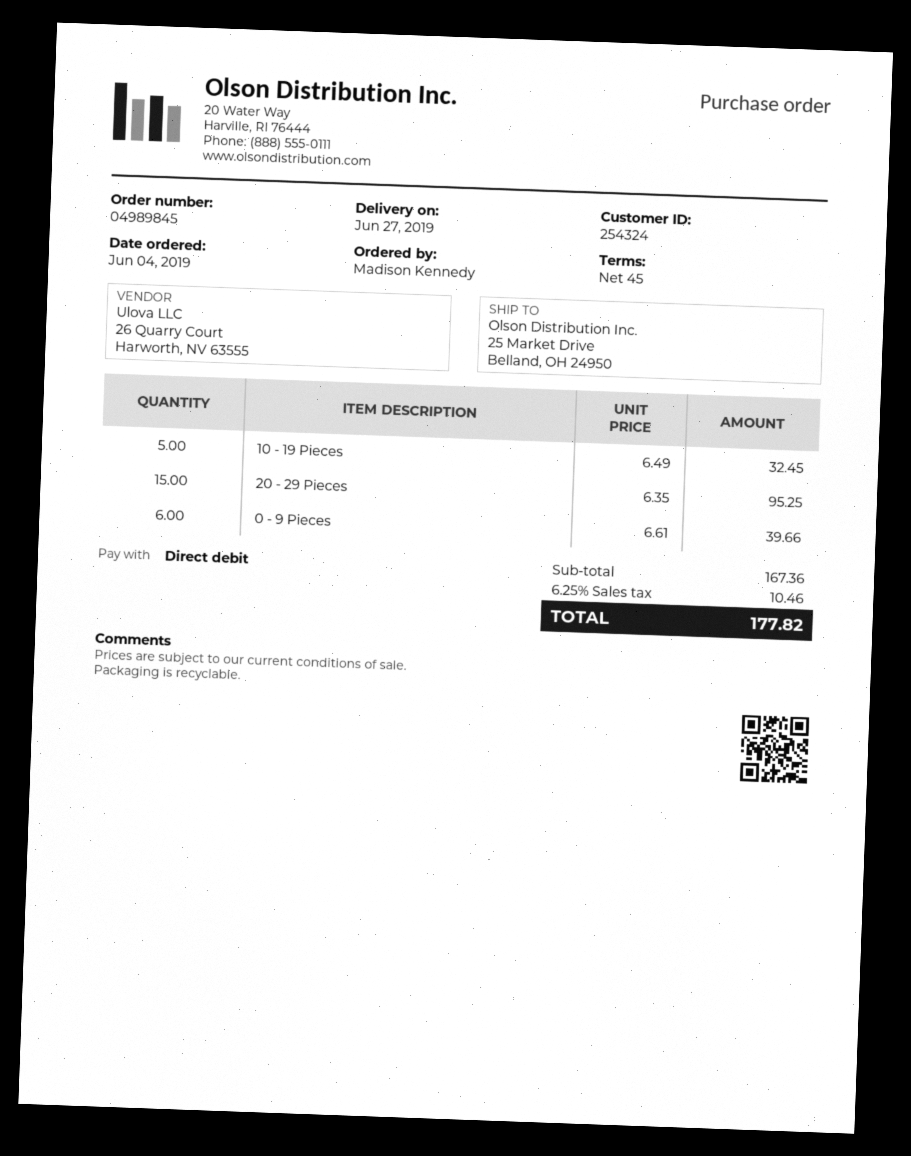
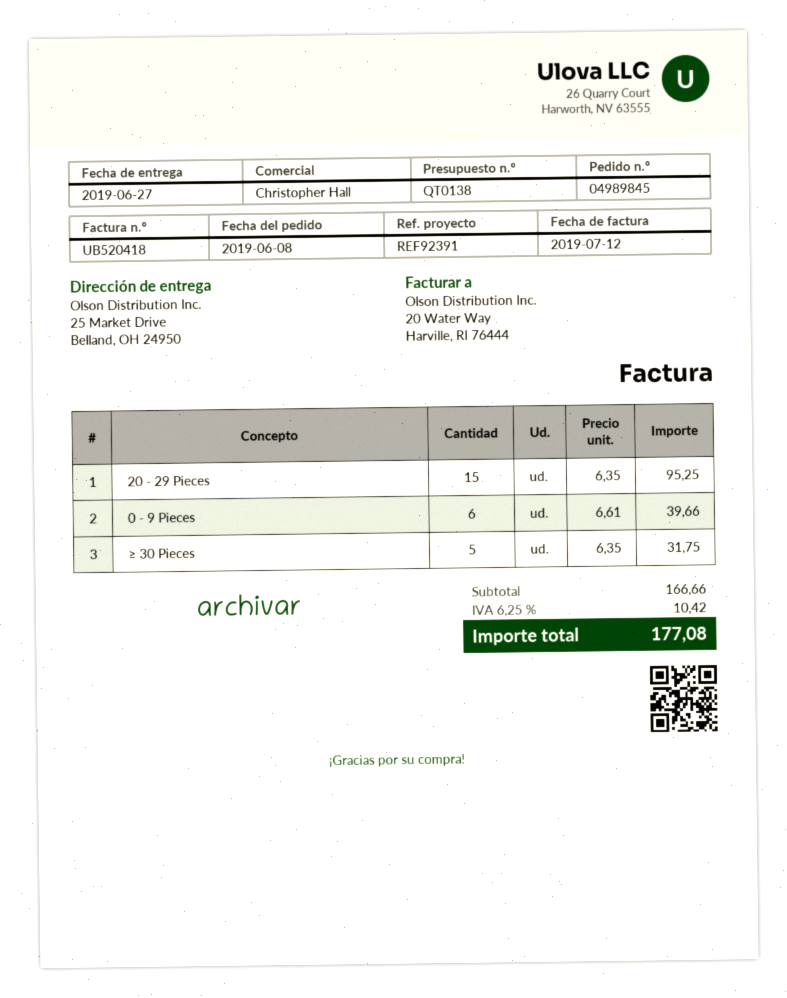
order date: 2019-06-04 -> 2019-06-08
10 - 19 Pieces: 5 x 6.49 = 32.45 -> none
≥ 30 Pieces: none -> 5 x 6.35 = 31.75
subtotal: 167.36 -> 166.66
tax: 6.25% = 10.46 -> 6.25% = 10.42
total: 177.82 -> 177.08

